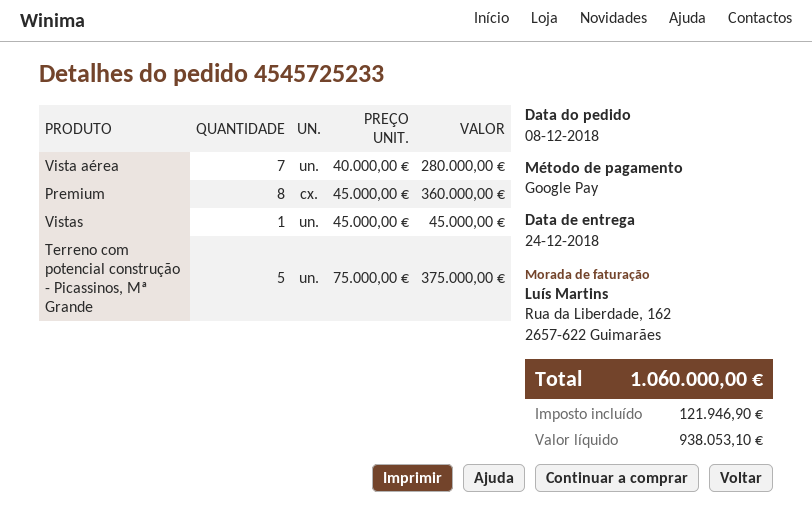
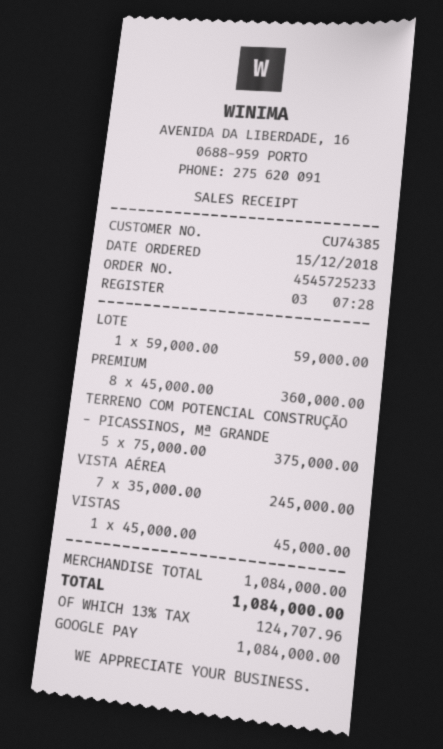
order date: 2018-12-08 -> 2018-12-15
Vista aérea: 7 x 40000.00 = 280000.00 -> 7 x 35000.00 = 245000.00
LOTE: none -> 1 x 59000.00 = 59000.00
tax: 121946.90 -> 124707.96
total: 1060000.00 -> 1084000.00

